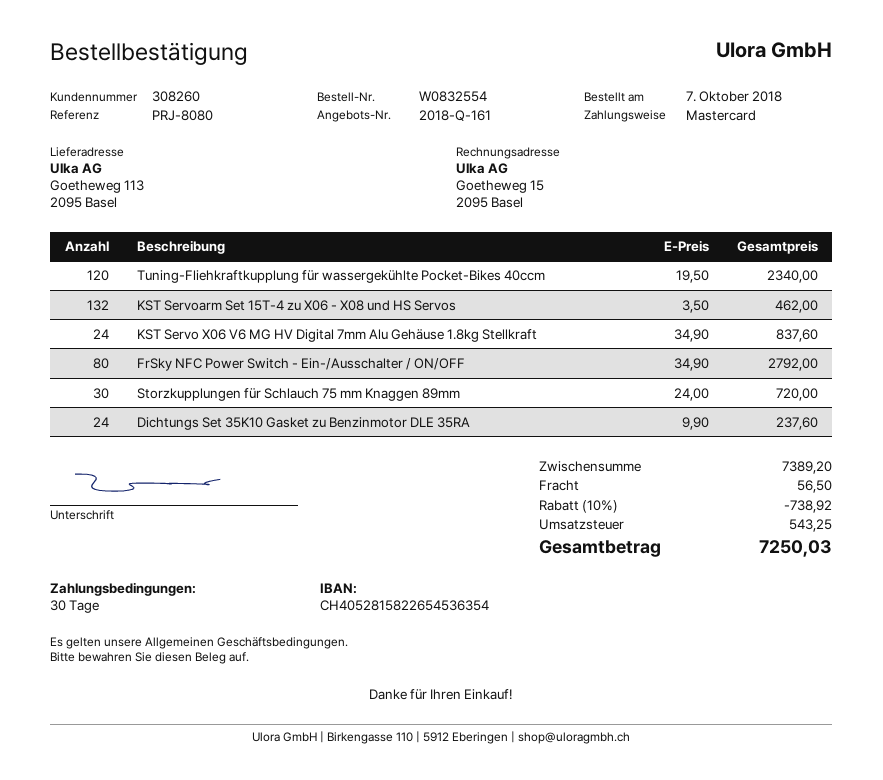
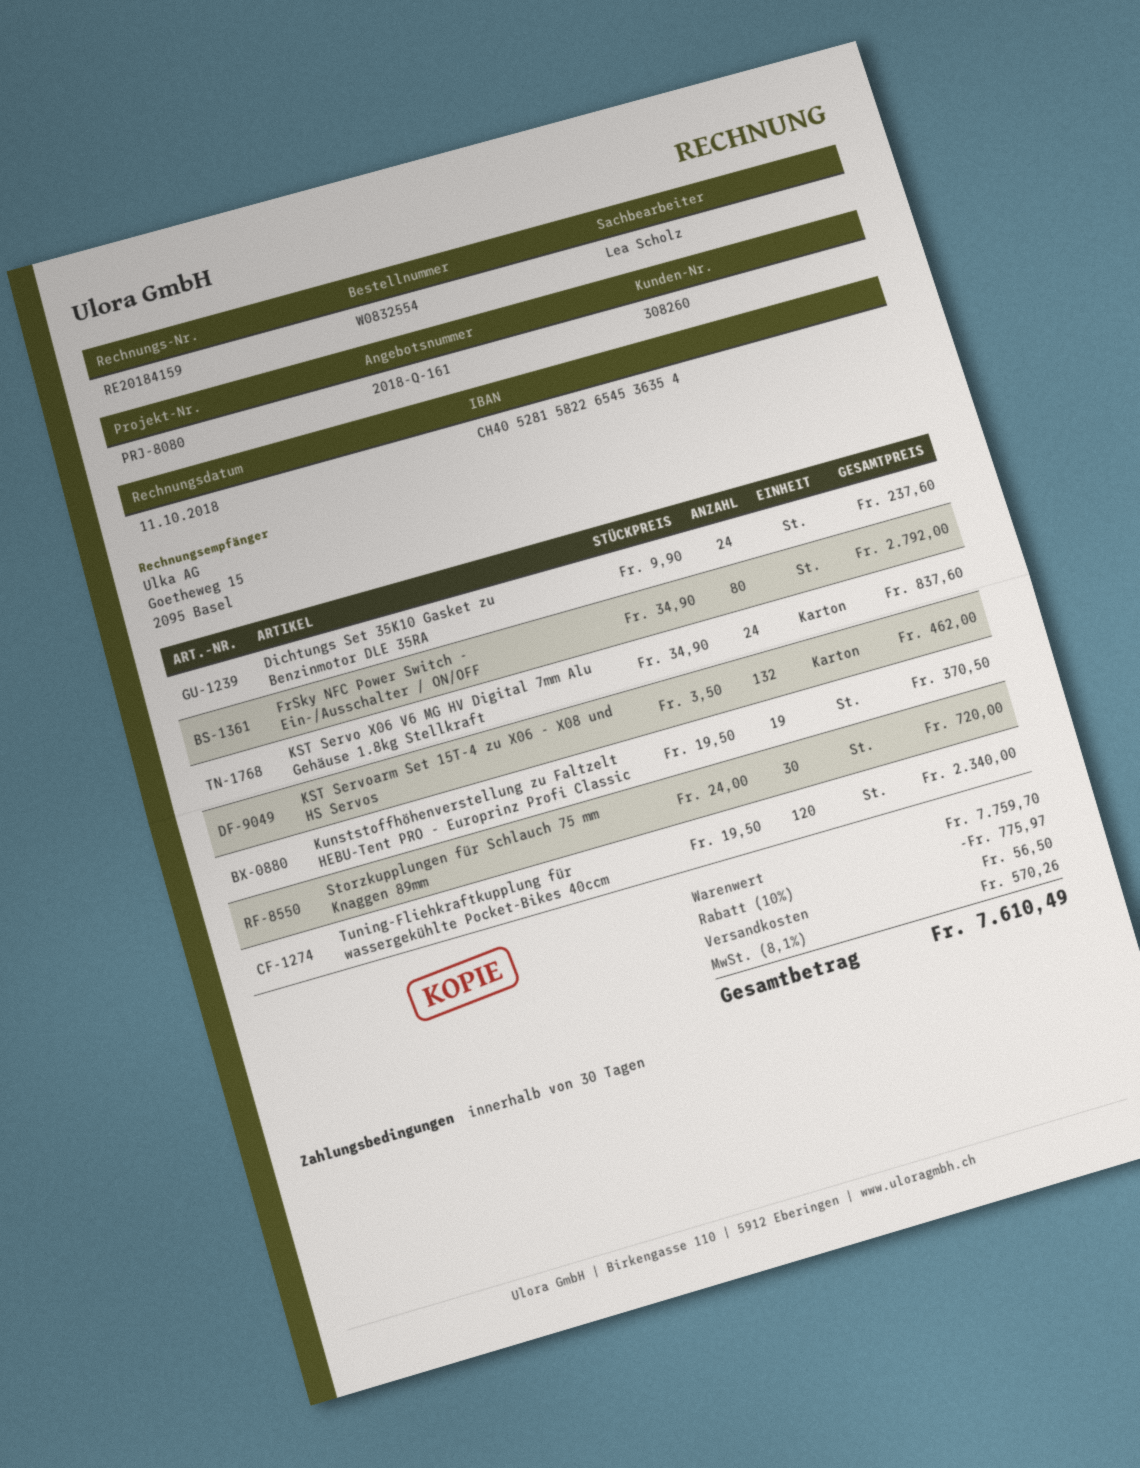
Kunststoffhöhenverstellung zu Faltzelt HEBU-Tent PRO - Europrinz Profi Classic: none -> 19 x 19.50 = 370.50
subtotal: 7389.20 -> 7759.70
discount: 10% = 738.92 -> 10% = 775.97
tax: 543.25 -> 570.26
total: 7250.03 -> 7610.49

